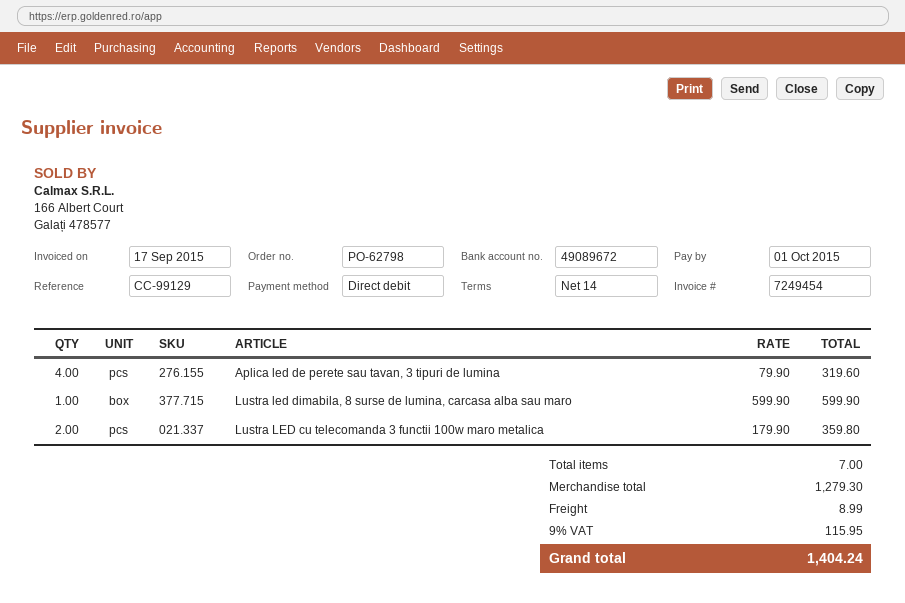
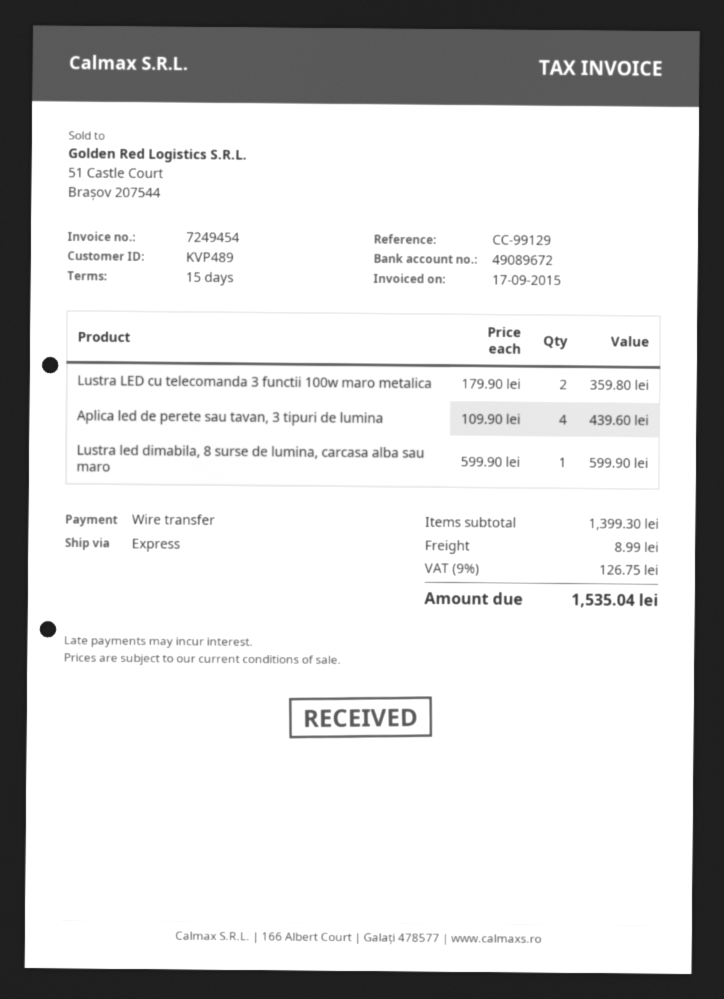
payment terms: 14 days -> 15 days
payment method: direct debit -> bank transfer
Aplica led de perete sau tavan, 3 tipuri de lumina: 4 x 79.90 = 319.60 -> 4 x 109.90 = 439.60
subtotal: 1279.30 -> 1399.30
tax: 9% = 115.95 -> 9% = 126.75
total: 1404.24 -> 1535.04

